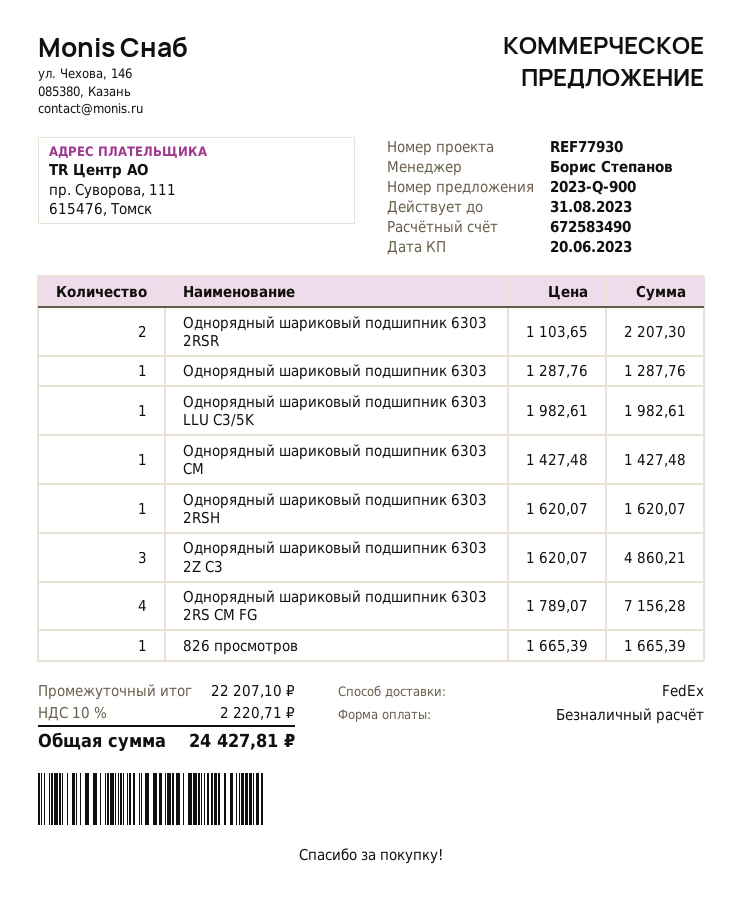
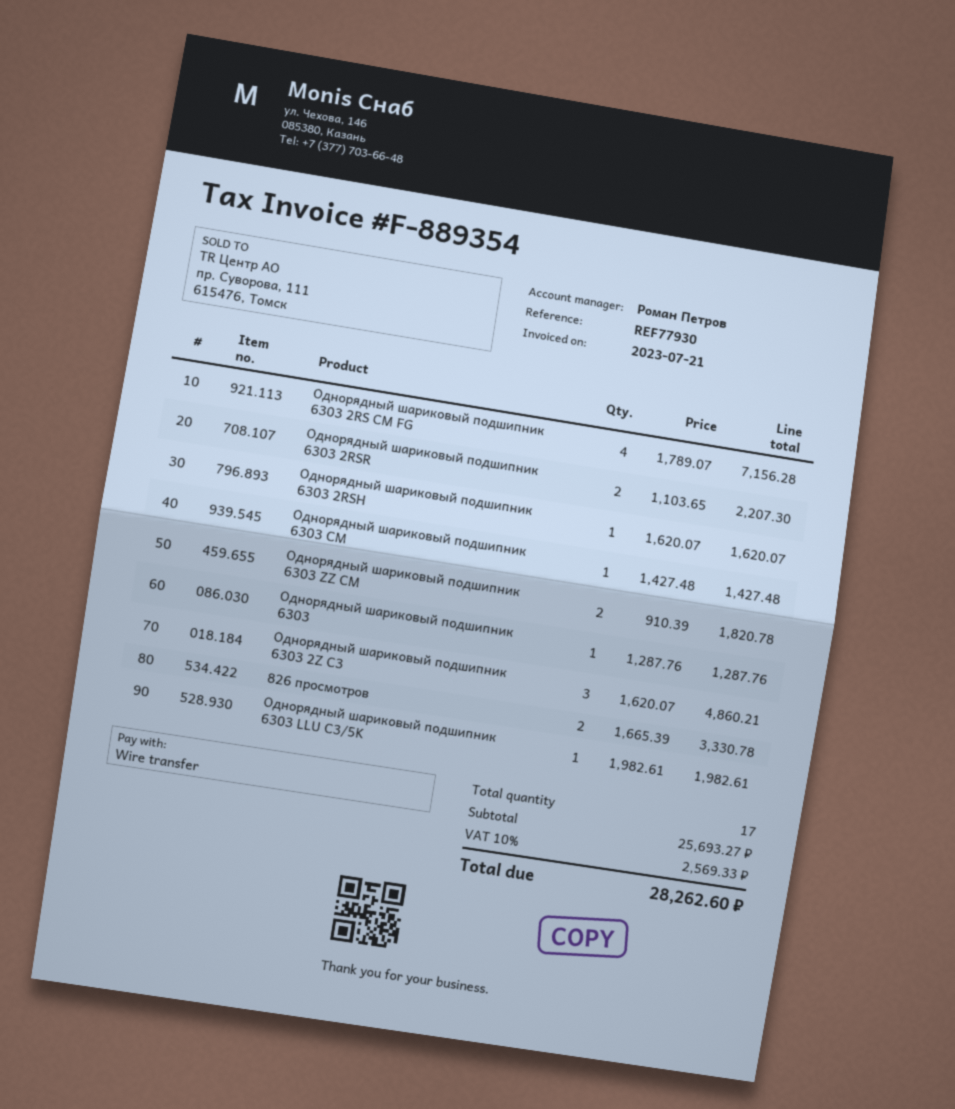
sales rep: Борис Степанов -> Роман Петров
826 просмотров: 1 x 1665.39 = 1665.39 -> 2 x 1665.39 = 3330.78
Однорядный шариковый подшипник 6303 ZZ CM: none -> 2 x 910.39 = 1820.78
subtotal: 22207.10 -> 25693.27
tax: 10% = 2220.71 -> 10% = 2569.33
total: 24427.81 -> 28262.60

